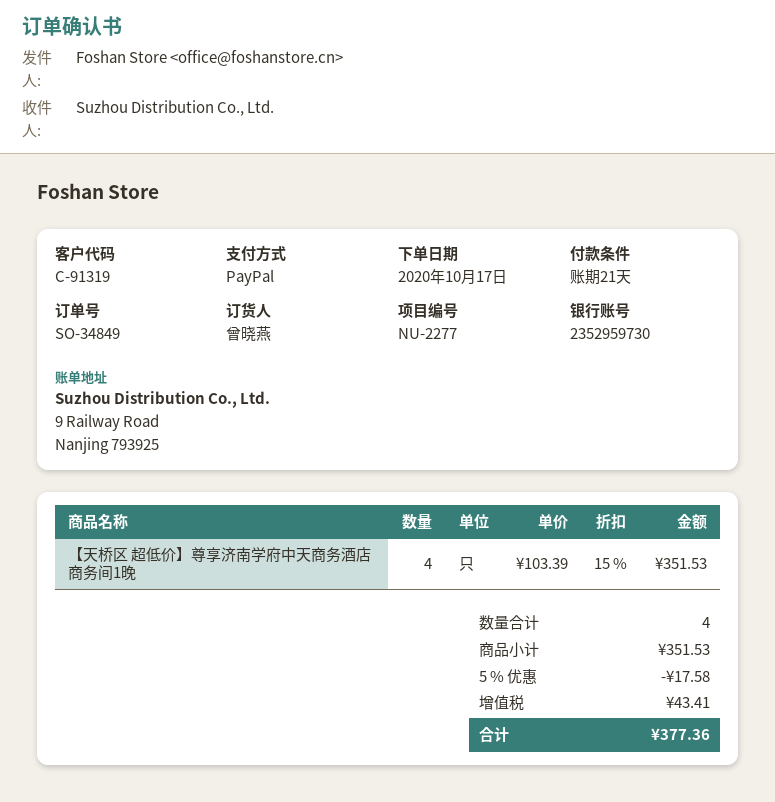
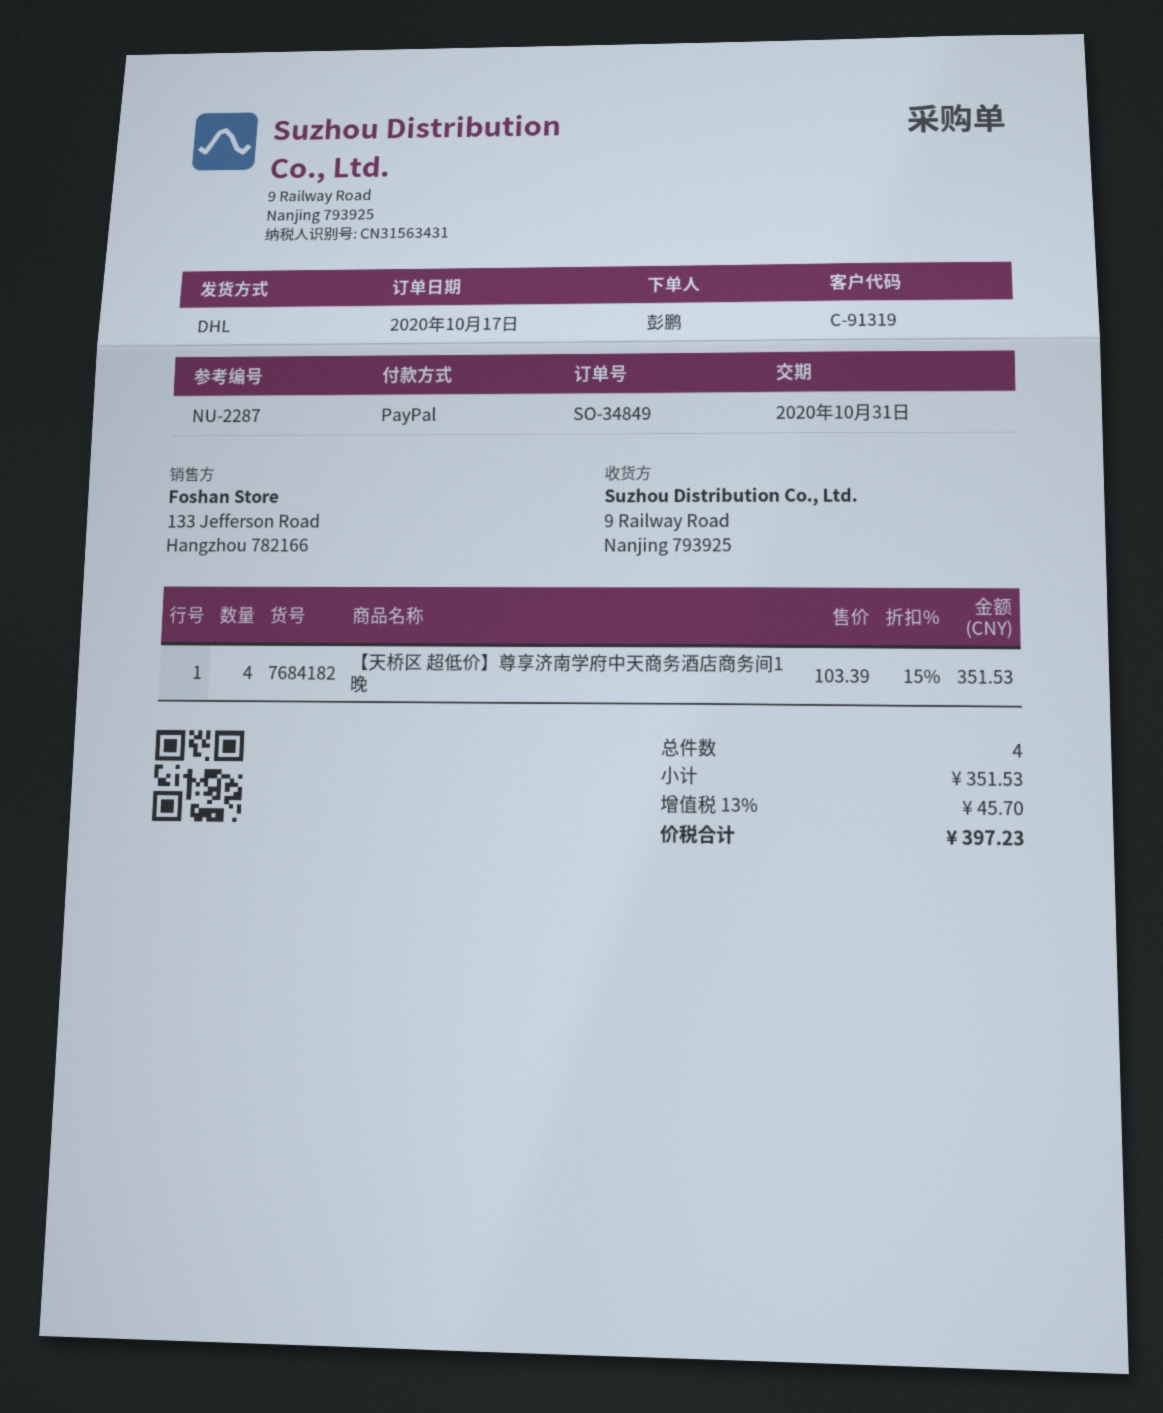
reference: NU-2277 -> NU-2287
ordered by: 曾晓燕 -> 彭鹏
discount: 5% = 17.58 -> none
tax: 43.41 -> 45.70
total: 377.36 -> 397.23

